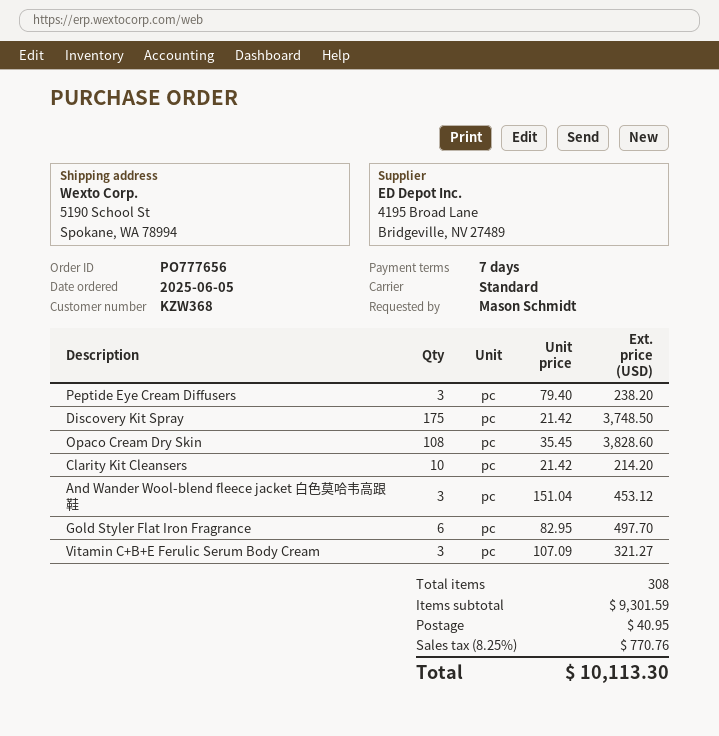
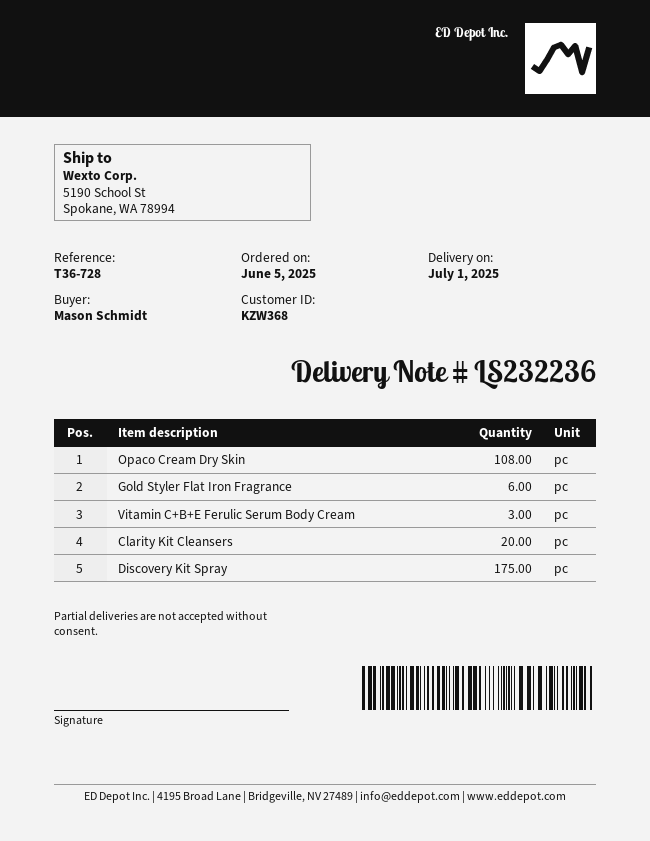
Peptide Eye Cream Diffusers: 3 -> none
Clarity Kit Cleansers: 10 -> 20
And Wander Wool-blend fleece jacket 白色莫哈韦高跟鞋: 3 -> none

